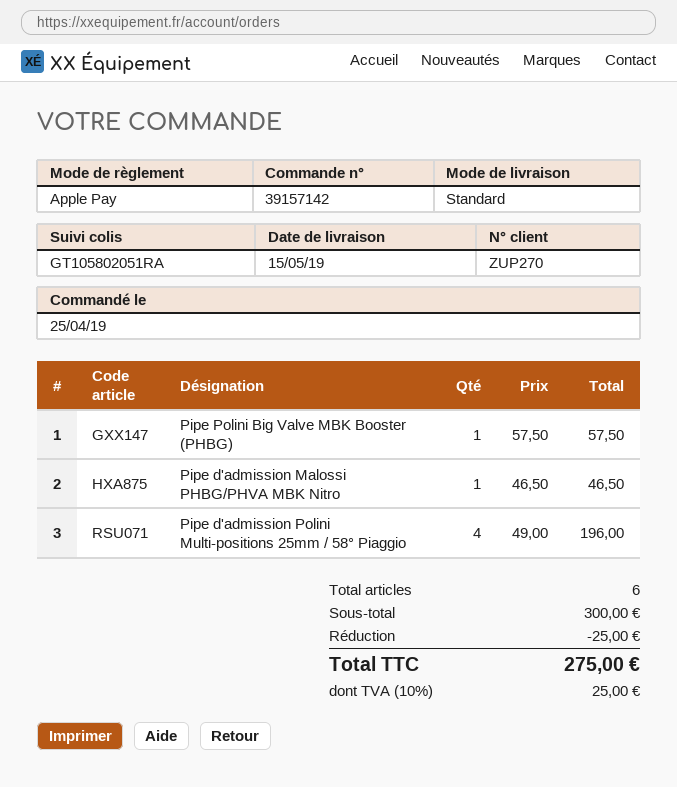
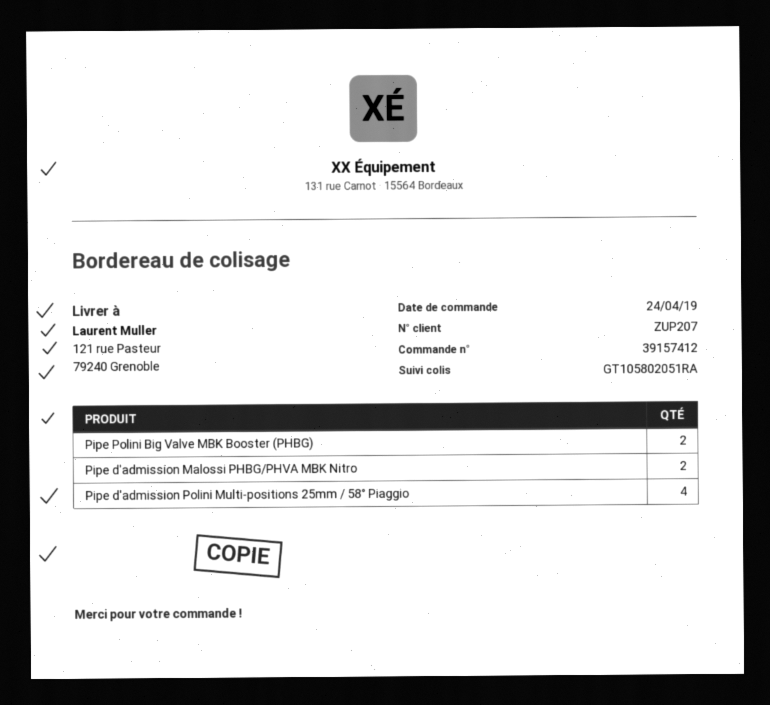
order number: 39157142 -> 39157412
order date: 2019-04-25 -> 2019-04-24
customer number: ZUP270 -> ZUP207
Pipe Polini Big Valve MBK Booster (PHBG): 1 -> 2
Pipe d'admission Malossi PHBG/PHVA MBK Nitro: 1 -> 2

